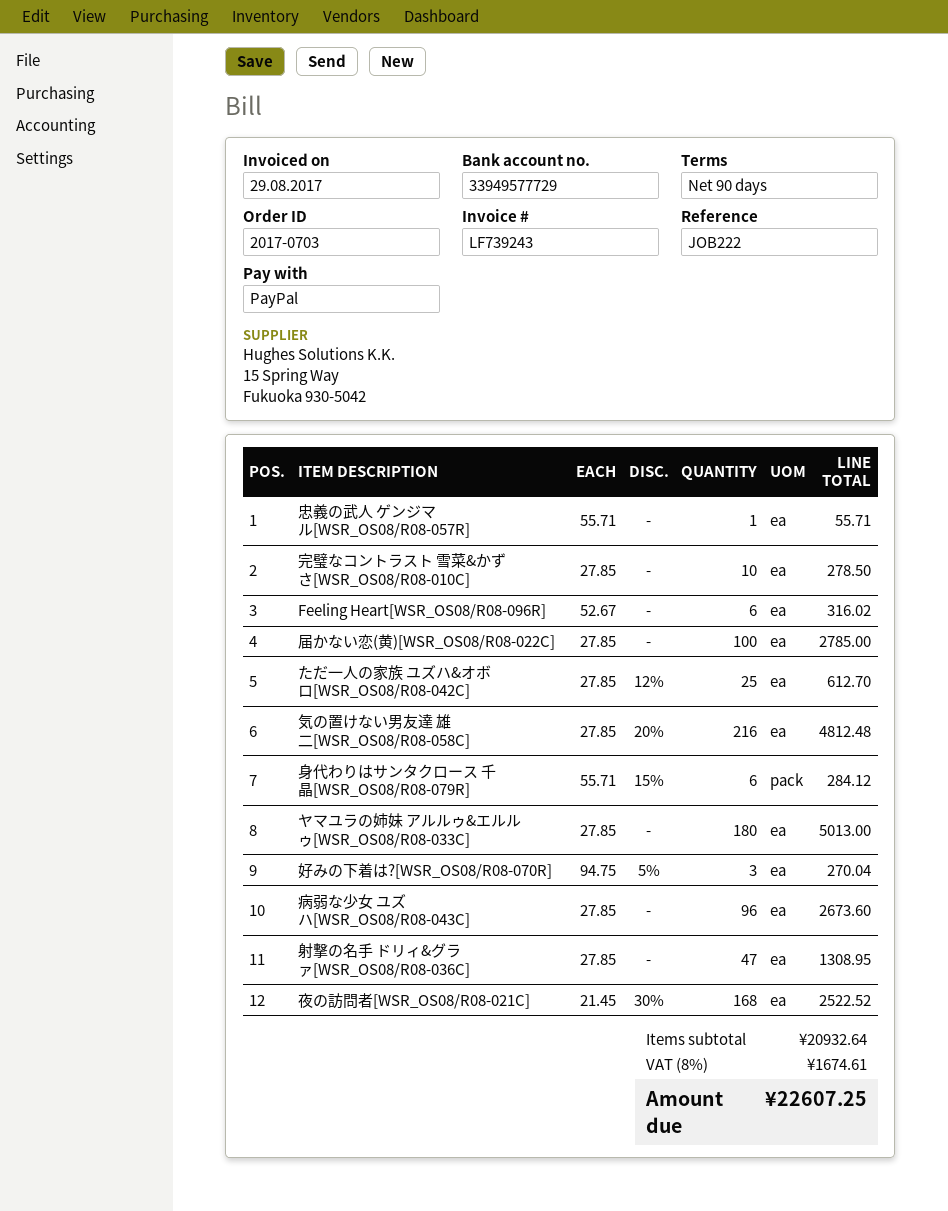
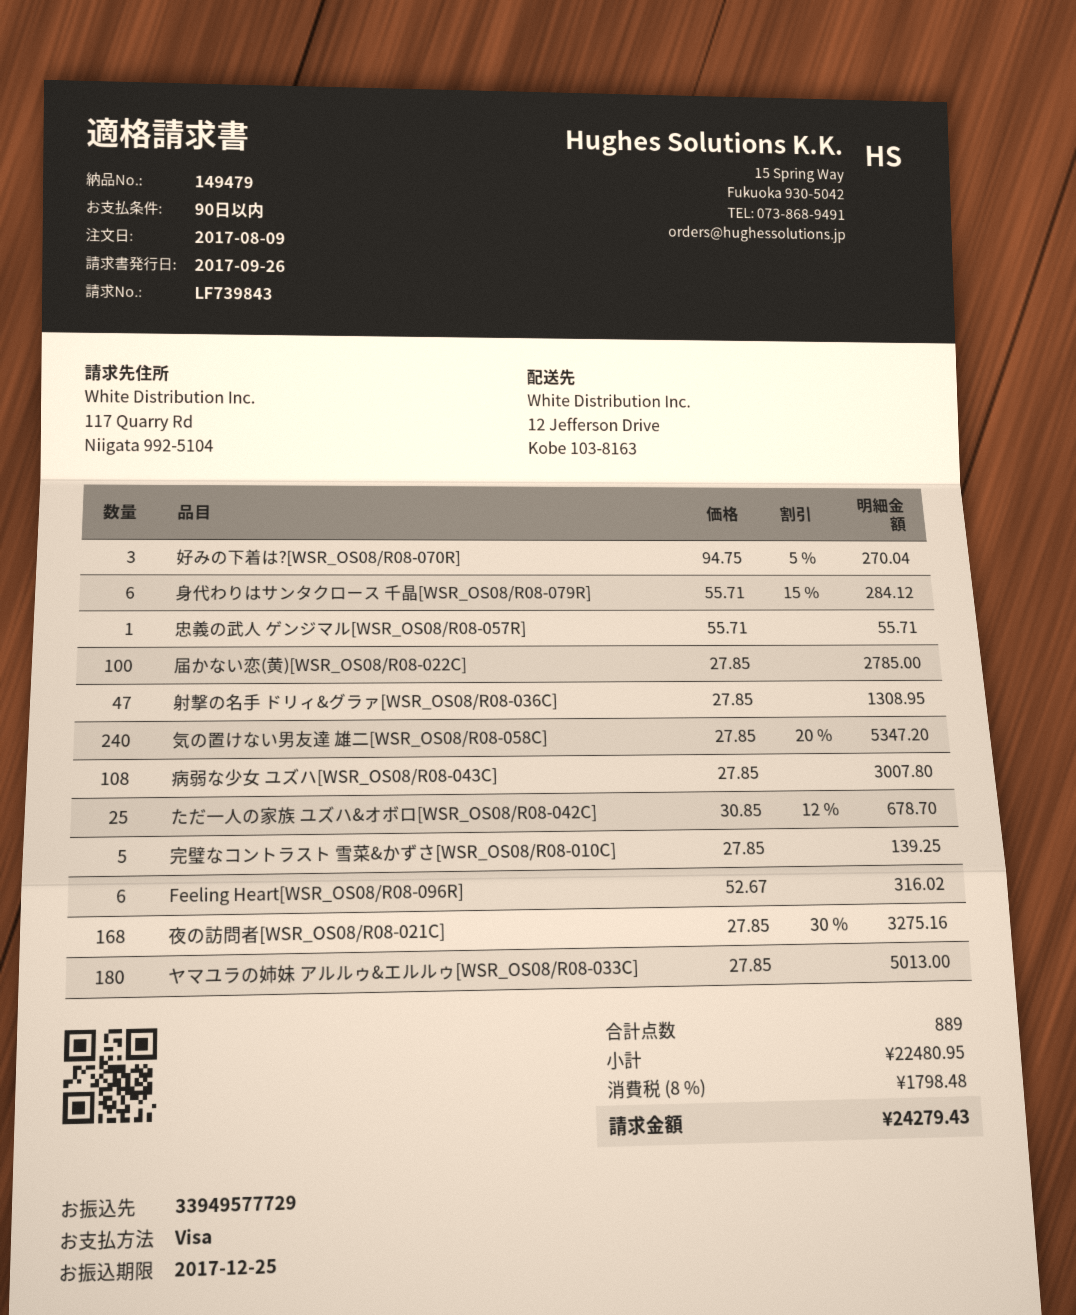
invoice number: LF739243 -> LF739843
invoice date: 2017-08-29 -> 2017-09-26
payment method: PayPal -> Visa
完璧なコントラスト 雪菜&かずさ[WSR_OS08/R08-010C]: 10 x 27.85 = 278.50 -> 5 x 27.85 = 139.25
ただ一人の家族 ユズハ&オボロ[WSR_OS08/R08-042C]: 25 x 27.85 - 12% = 612.70 -> 25 x 30.85 - 12% = 678.70
気の置けない男友達 雄二[WSR_OS08/R08-058C]: 216 x 27.85 - 20% = 4812.48 -> 240 x 27.85 - 20% = 5347.20
病弱な少女 ユズハ[WSR_OS08/R08-043C]: 96 x 27.85 = 2673.60 -> 108 x 27.85 = 3007.80
夜の訪問者[WSR_OS08/R08-021C]: 168 x 21.45 - 30% = 2522.52 -> 168 x 27.85 - 30% = 3275.16
subtotal: 20932.64 -> 22480.95
tax: 8% = 1674.61 -> 8% = 1798.48
total: 22607.25 -> 24279.43

